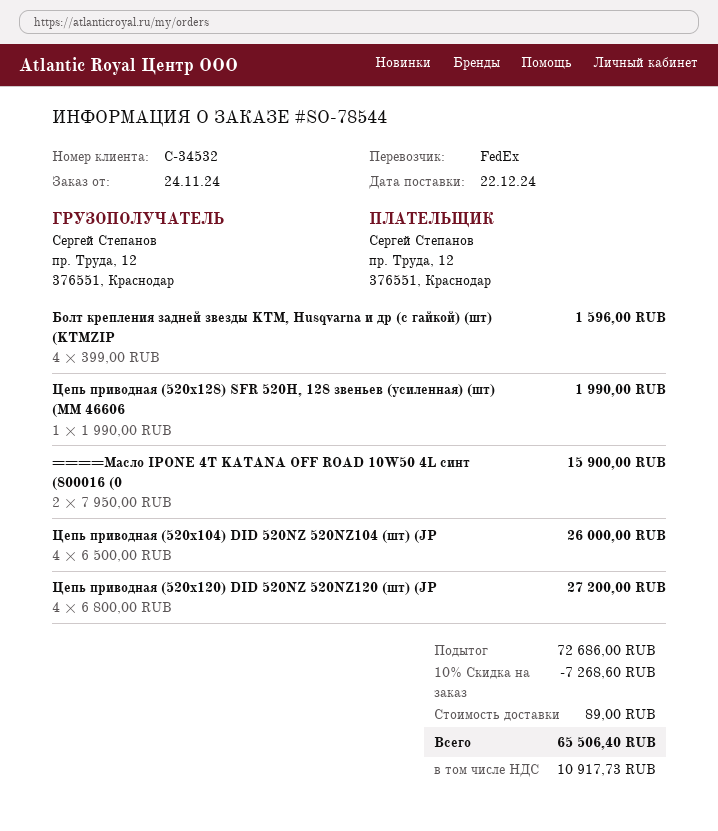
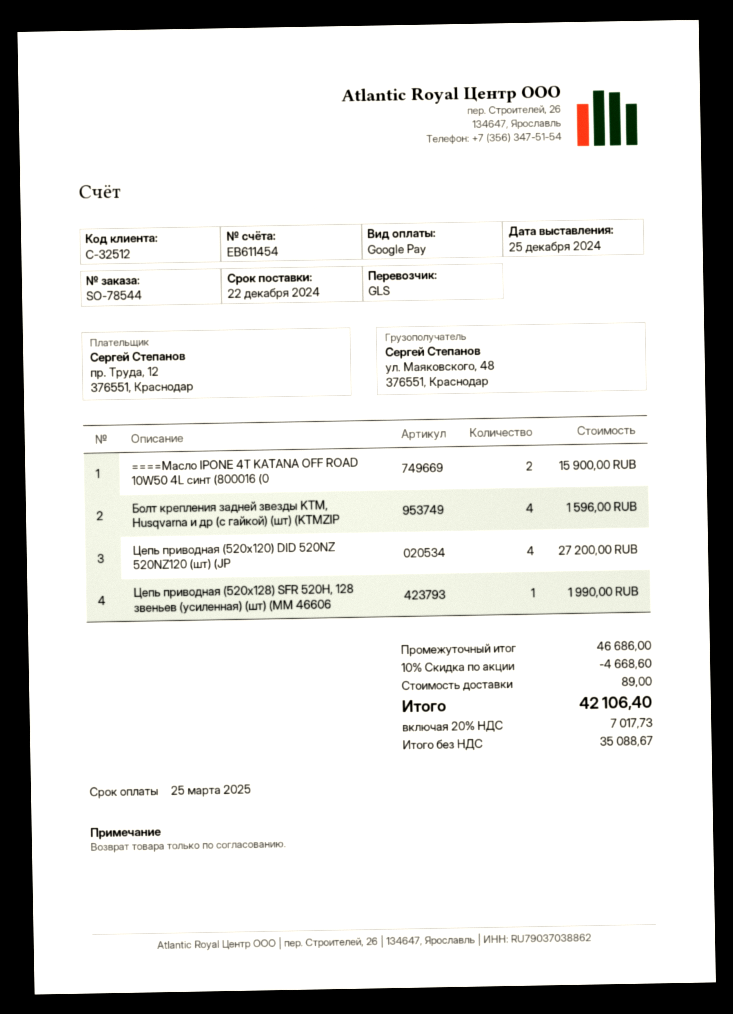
customer number: C-34532 -> C-32512
shipping method: FedEx -> GLS
ship to: пр. Труда, 12, 376551, Краснодар -> ул. Маяковского, 48, 376551, Краснодар
Цепь приводная (520х104) DID 520NZ 520NZ104 (шт) (JP: 4 for 26000.00 -> none
subtotal: 72686.00 -> 46686.00
discount: 10% = 7268.60 -> 10% = 4668.60
tax: 10917.73 -> 7017.73
total: 65506.40 -> 42106.40

